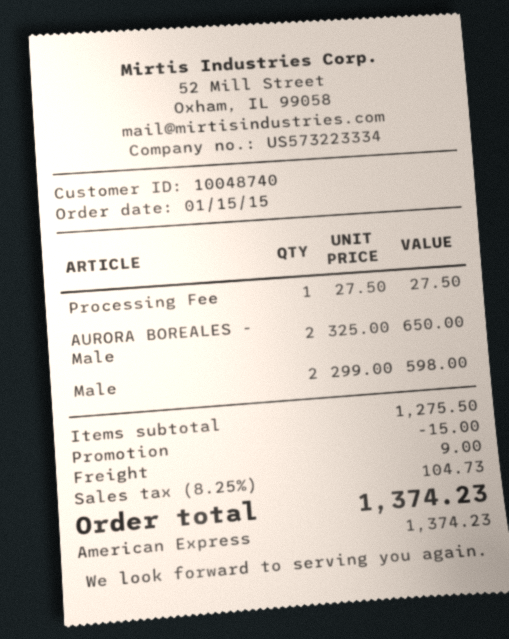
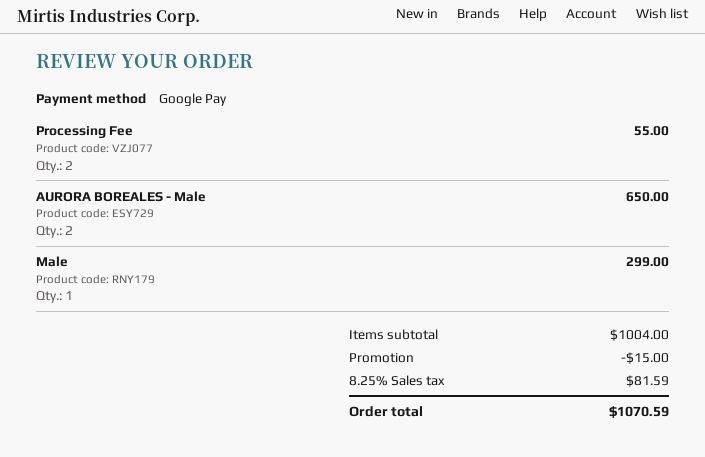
payment method: American Express -> Google Pay
Processing Fee: 1 for 27.50 -> 2 for 55.00
Male: 2 for 598.00 -> 1 for 299.00
subtotal: 1275.50 -> 1004.00
shipping: 9.00 -> none
tax: 8.25% = 104.73 -> 8.25% = 81.59
total: 1374.23 -> 1070.59

